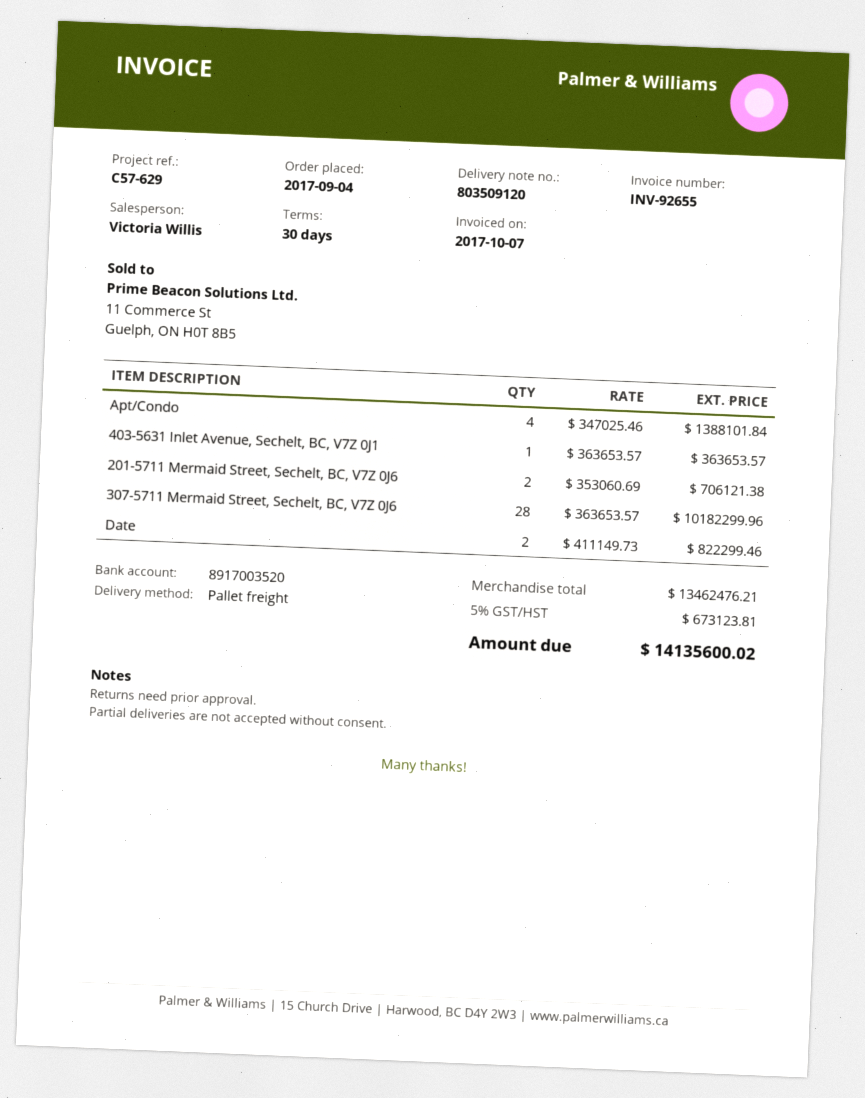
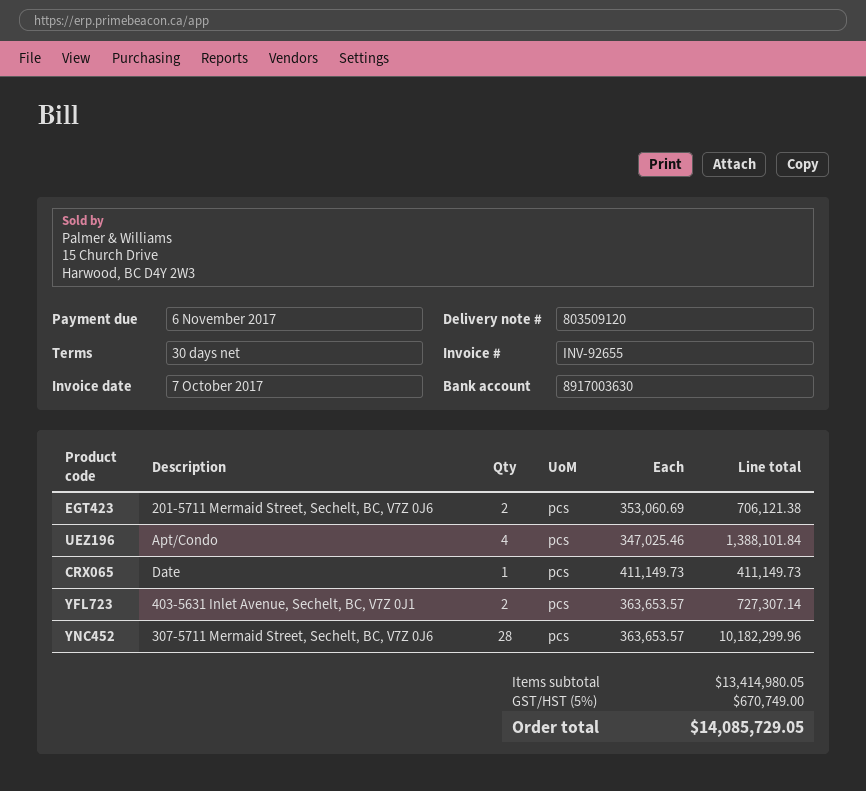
bank account: 8917003520 -> 8917003630
403-5631 Inlet Avenue, Sechelt, BC, V7Z 0J1: 1 x 363653.57 = 363653.57 -> 2 x 363653.57 = 727307.14
Date: 2 x 411149.73 = 822299.46 -> 1 x 411149.73 = 411149.73
subtotal: 13462476.21 -> 13414980.05
tax: 5% = 673123.81 -> 5% = 670749.00
total: 14135600.02 -> 14085729.05

